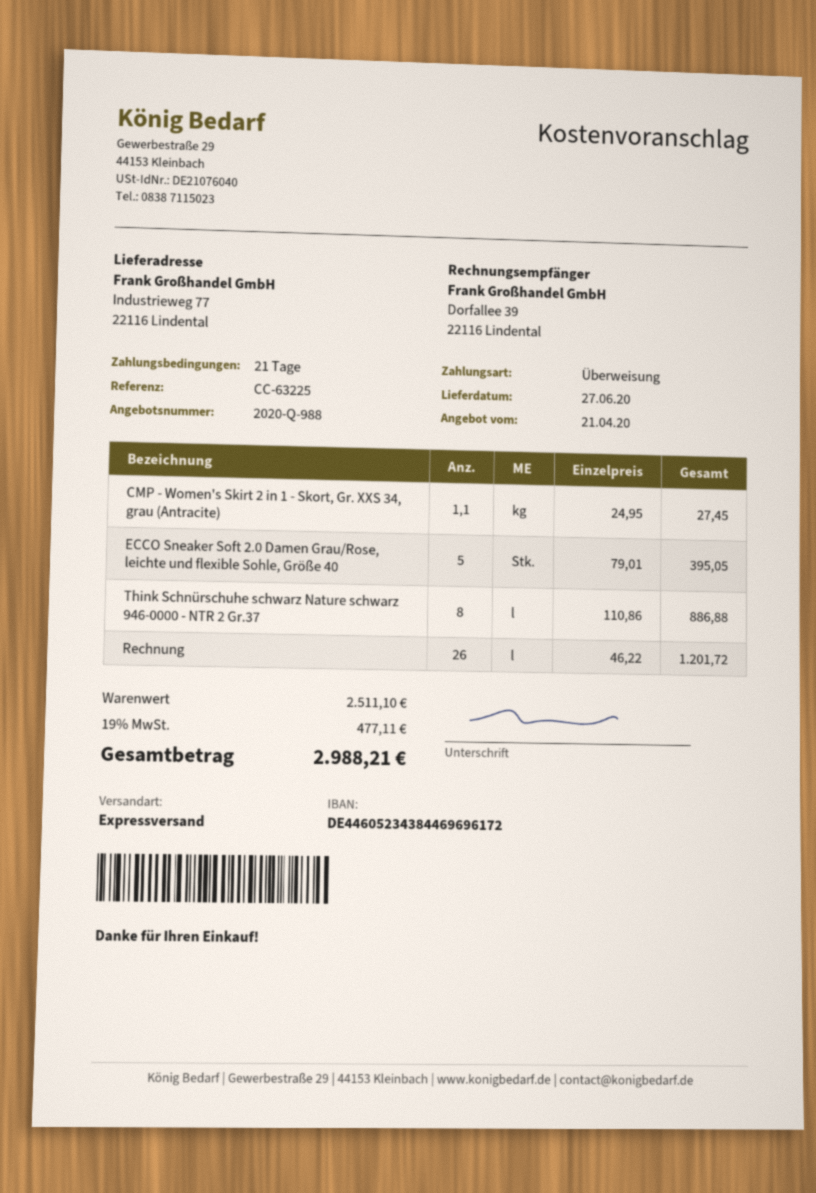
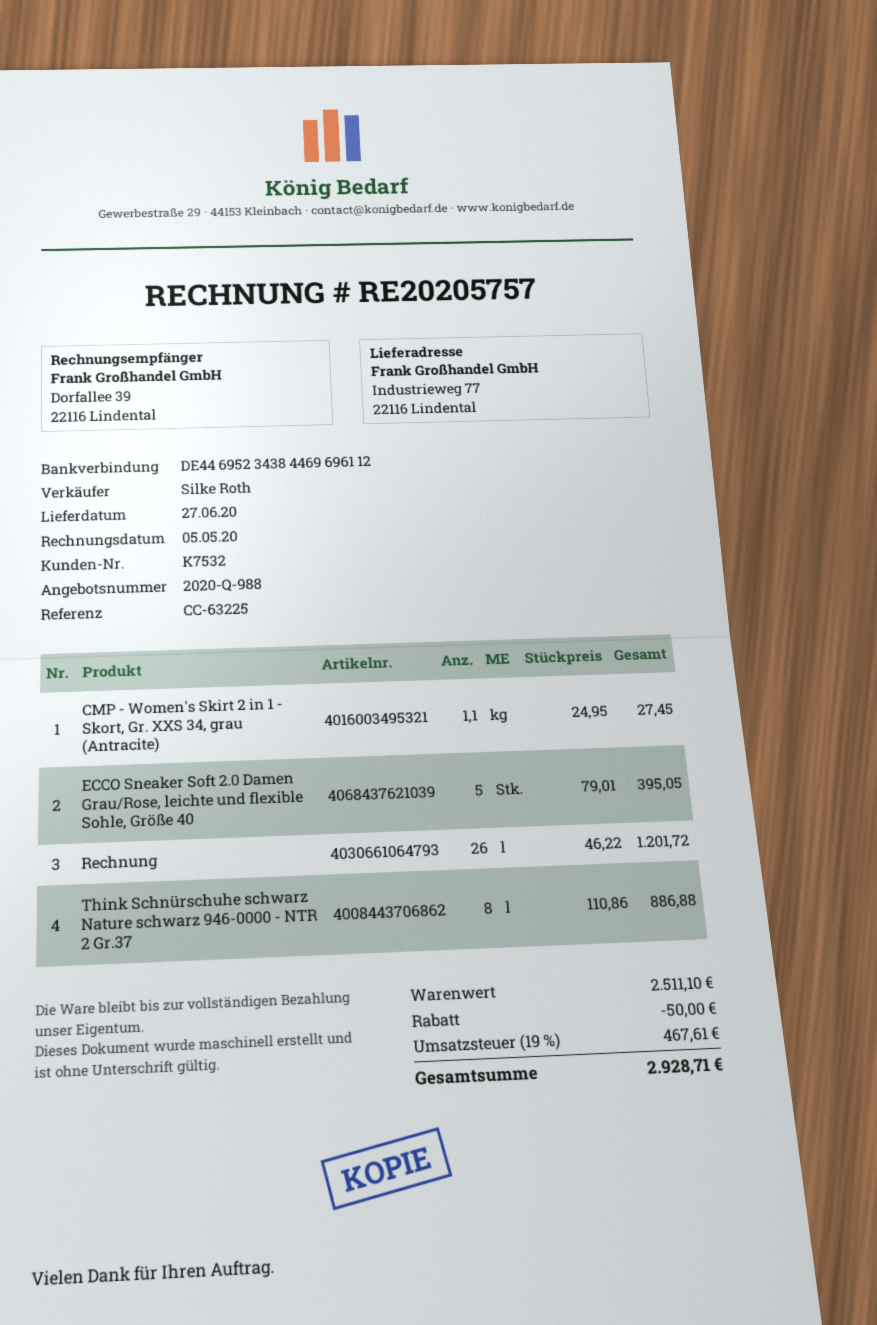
bank account: DE44605234384469696172 -> DE44695234384469696112
discount: none -> 50.00
tax: 19% = 477.11 -> 19% = 467.61
total: 2988.21 -> 2928.71

